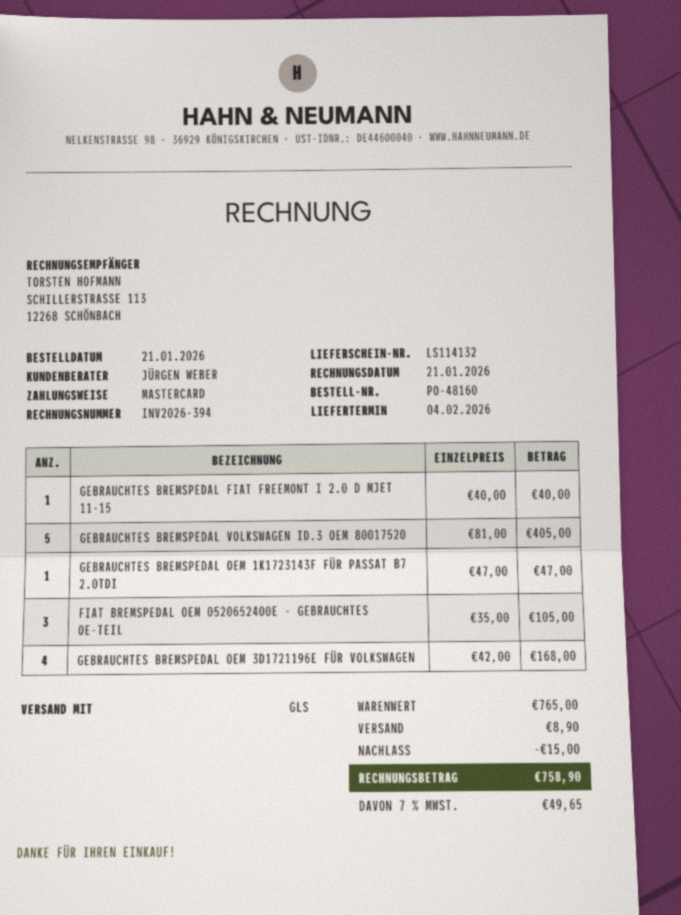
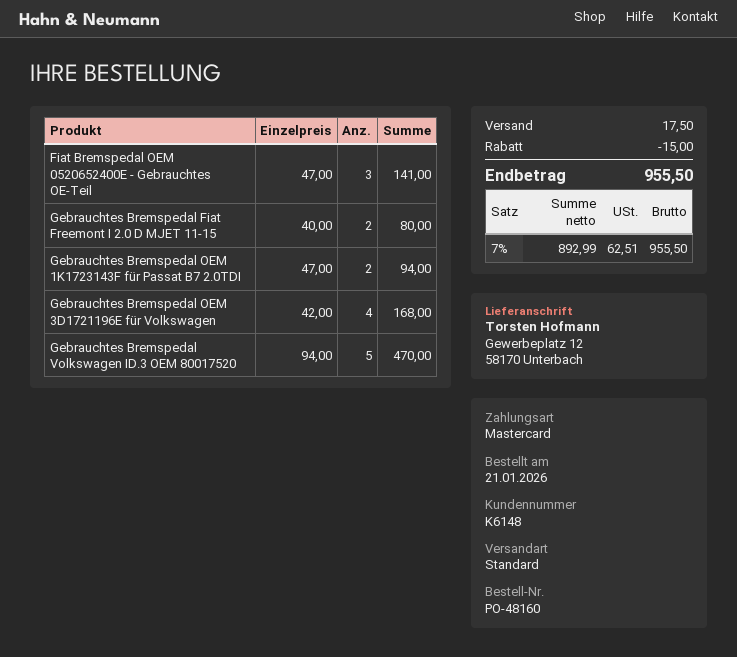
shipping method: GLS -> standard
GEBRAUCHTES BREMSPEDAL FIAT FREEMONT I 2.0 D MJET 11-15: 1 x 40.00 = 40.00 -> 2 x 40.00 = 80.00
GEBRAUCHTES BREMSPEDAL VOLKSWAGEN ID.3 OEM 80017520: 5 x 81.00 = 405.00 -> 5 x 94.00 = 470.00
GEBRAUCHTES BREMSPEDAL OEM 1K1723143F FÜR PASSAT B7 2.0TDI: 1 x 47.00 = 47.00 -> 2 x 47.00 = 94.00
FIAT BREMSPEDAL OEM 0520652400E - GEBRAUCHTES OE-TEIL: 3 x 35.00 = 105.00 -> 3 x 47.00 = 141.00
shipping: 8.90 -> 17.50
tax: 7% = 49.65 -> 7% = 62.51
total: 758.90 -> 955.50

